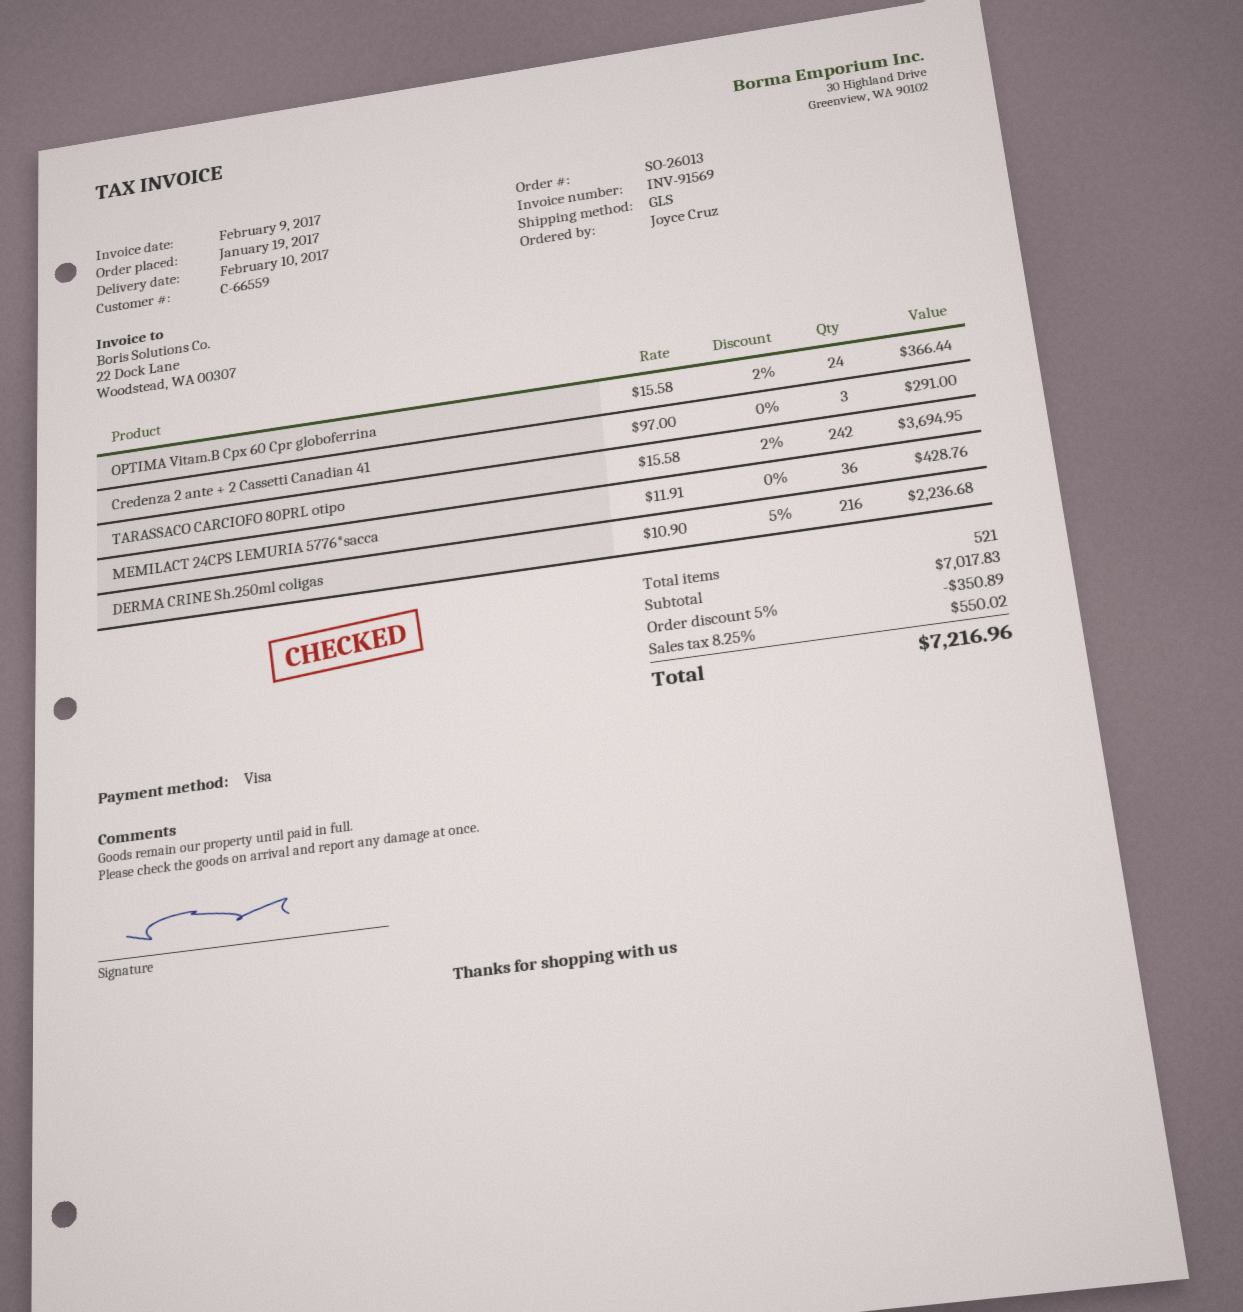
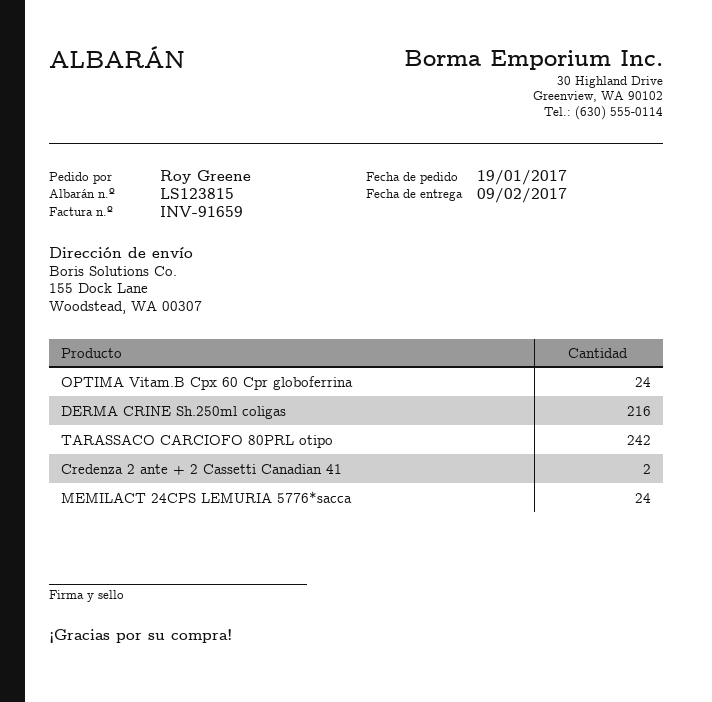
delivery date: 2017-02-10 -> 2017-02-09
invoice number: INV-91569 -> INV-91659
ordered by: Joyce Cruz -> Roy Greene
Credenza 2 ante + 2 Cassetti Canadian 41: 3 -> 2
MEMILACT 24CPS LEMURIA 5776*sacca: 36 -> 24

